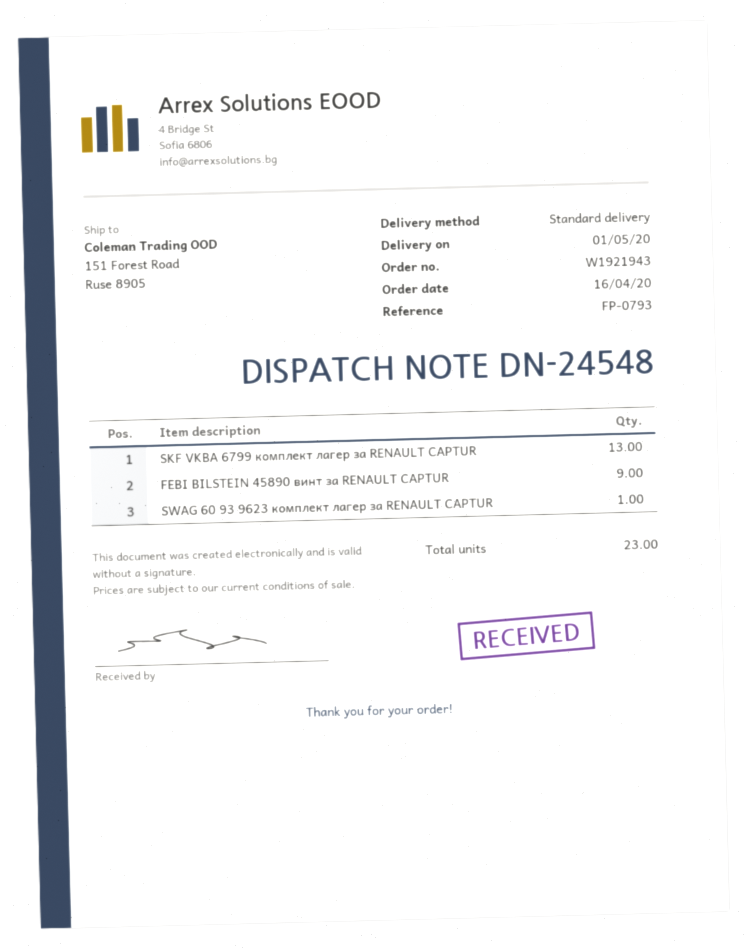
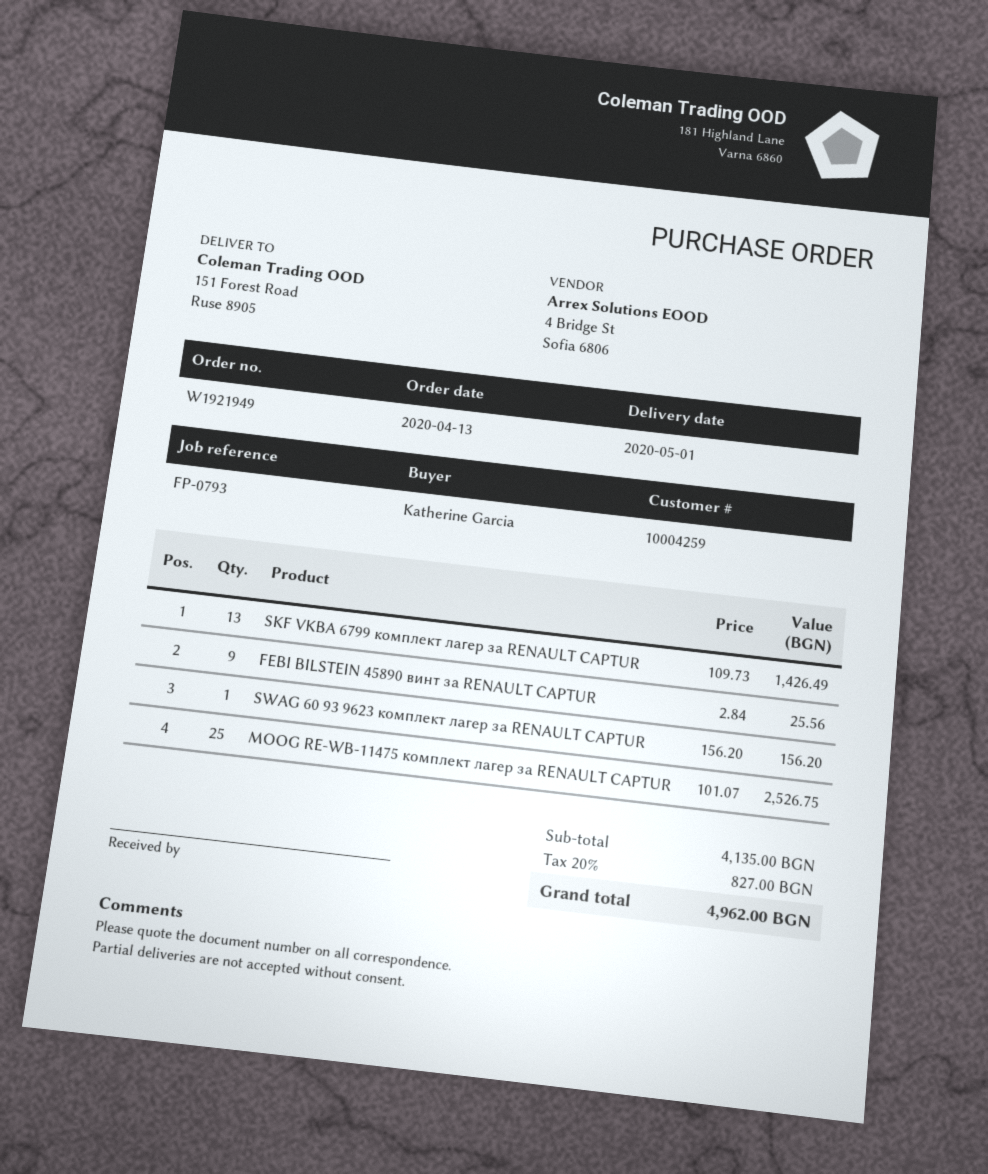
order number: W1921943 -> W1921949
order date: 2020-04-16 -> 2020-04-13
MOOG RE-WB-11475 комплект лагер за RENAULT CAPTUR: none -> 25

